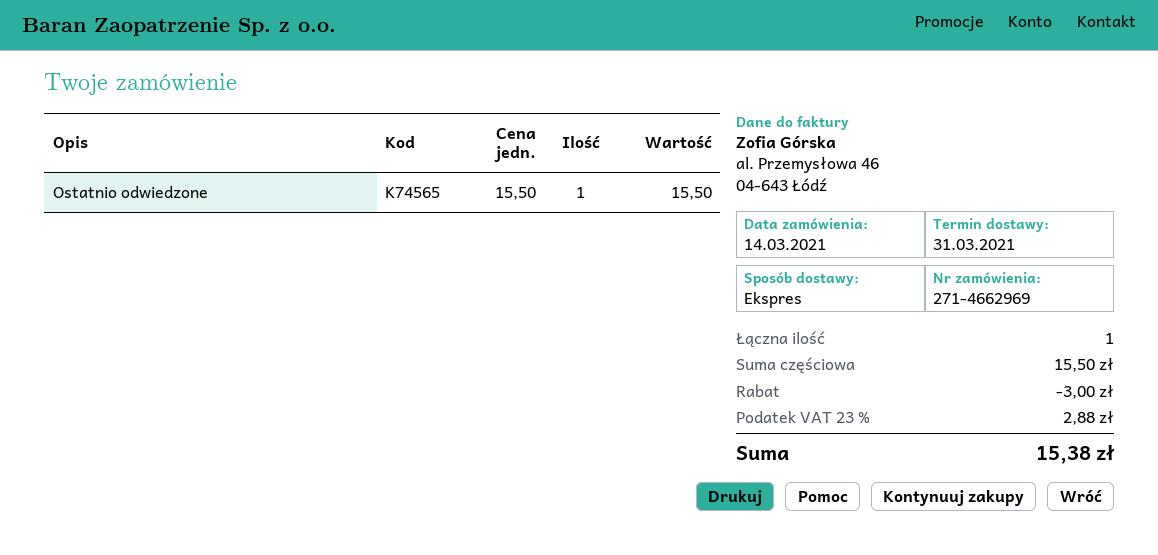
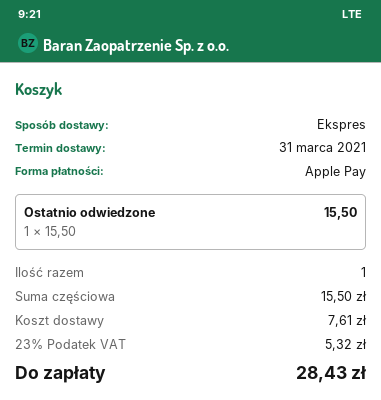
discount: 3.00 -> none
shipping: none -> 7.61
tax: 23% = 2.88 -> 23% = 5.32
total: 15.38 -> 28.43

